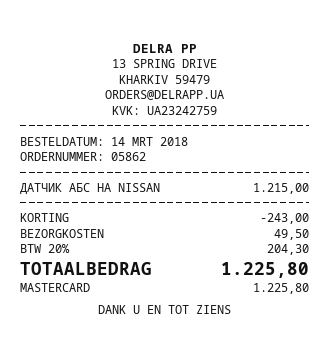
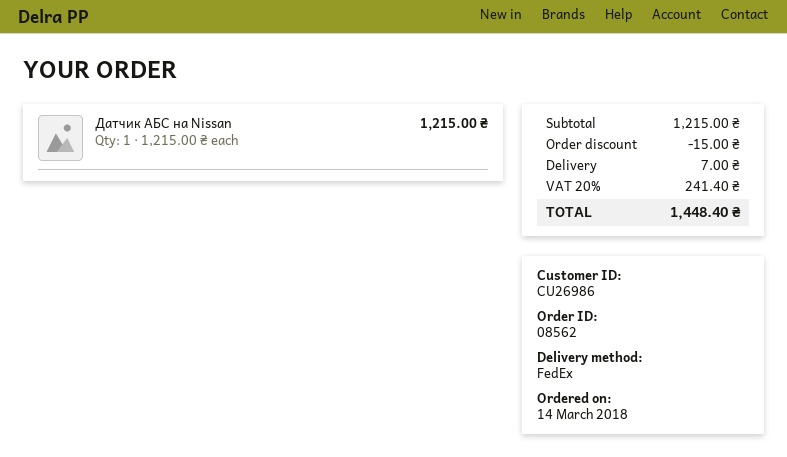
order number: 05862 -> 08562
discount: 243.00 -> 15.00
shipping: 49.50 -> 7.00
tax: 20% = 204.30 -> 20% = 241.40
total: 1225.80 -> 1448.40

